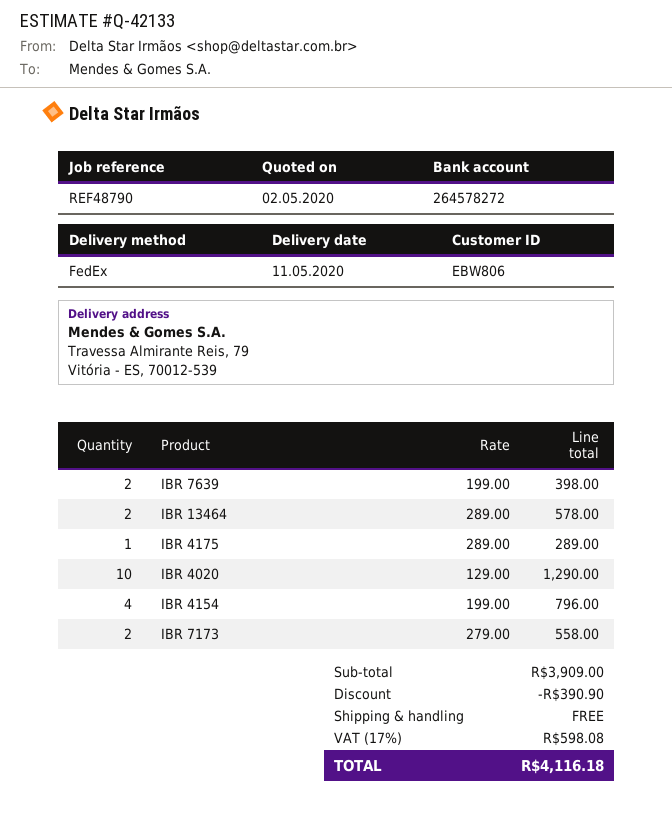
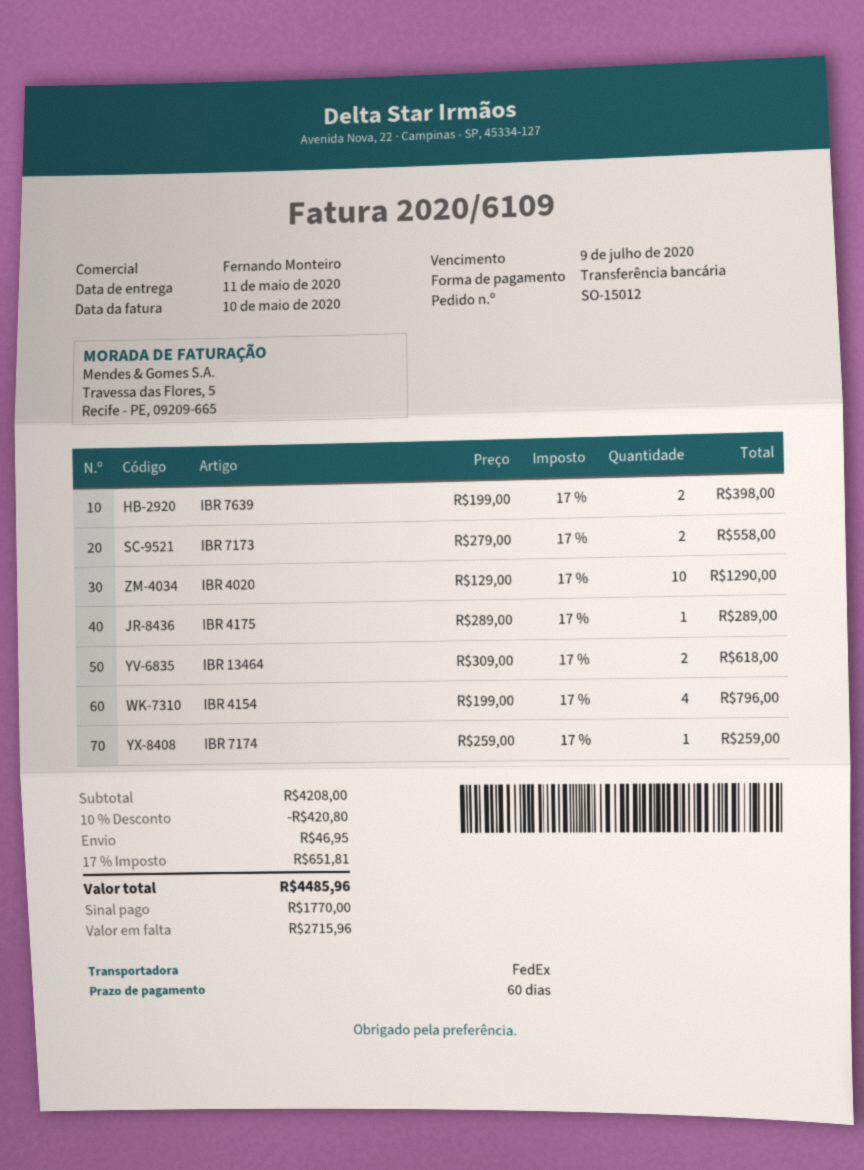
IBR 13464: 2 x 289.00 = 578.00 -> 2 x 309.00 = 618.00
IBR 7174: none -> 1 x 259.00 = 259.00
subtotal: 3909.00 -> 4208.00
discount: 390.90 -> 420.80
shipping: 0.00 -> 46.95
tax: 17% = 598.08 -> 17% = 651.81
total: 4116.18 -> 4485.96

